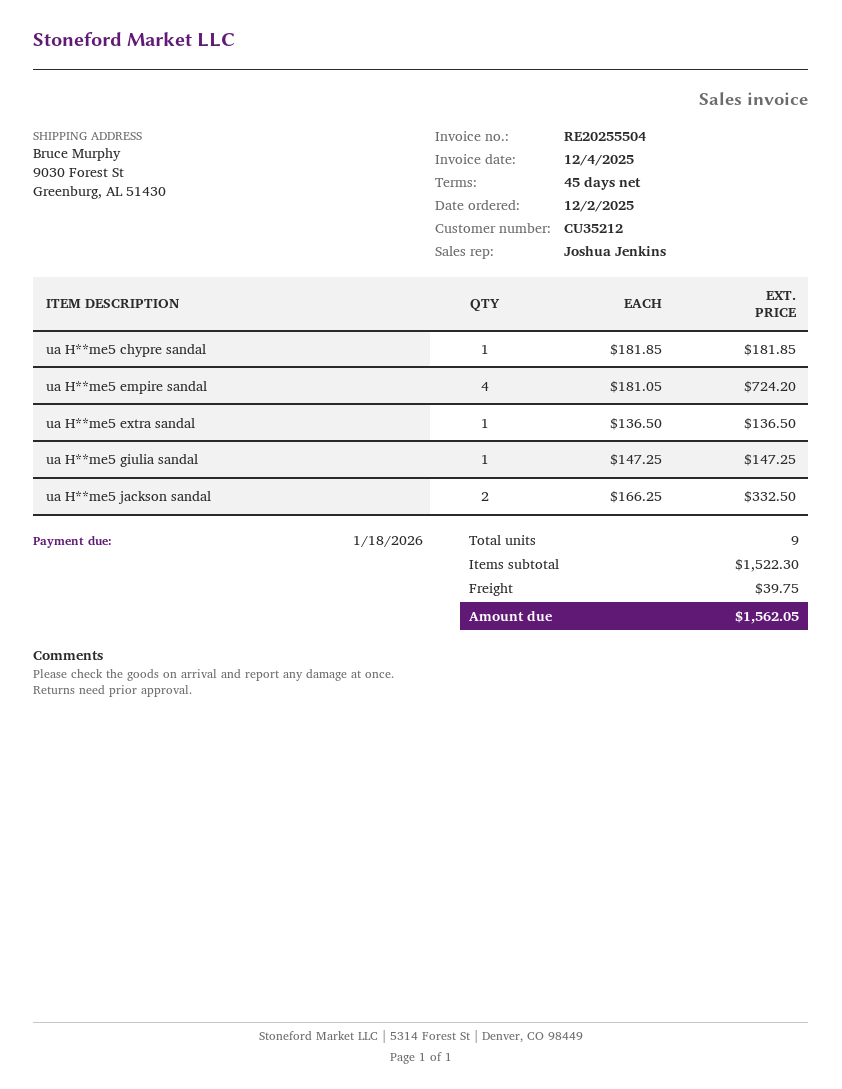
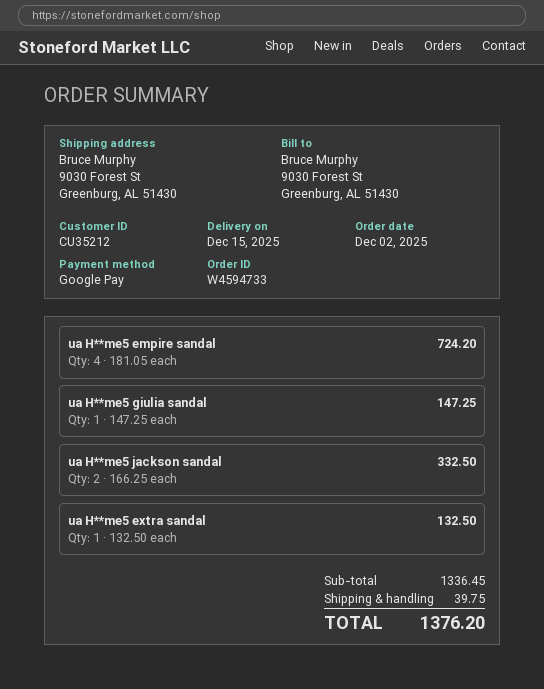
ua H**me5 chypre sandal: 1 x 181.85 = 181.85 -> none
ua H**me5 extra sandal: 1 x 136.50 = 136.50 -> 1 x 132.50 = 132.50
subtotal: 1522.30 -> 1336.45
total: 1562.05 -> 1376.20

